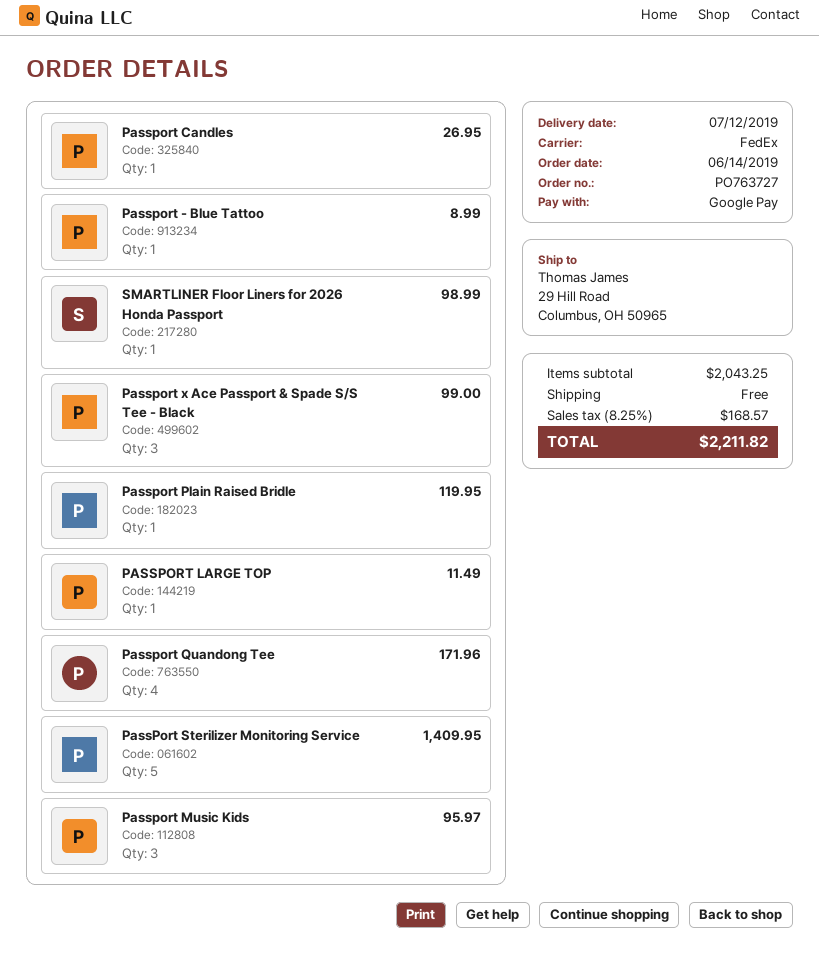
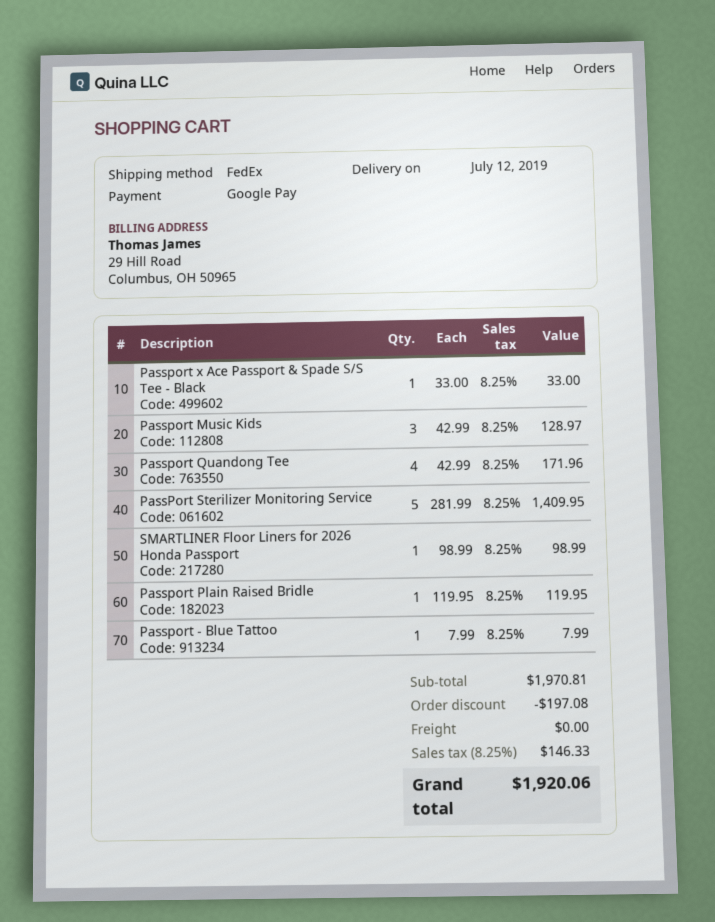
Passport Candles: 1 for 26.95 -> none
Passport - Blue Tattoo: 1 for 8.99 -> 1 for 7.99
Passport x Ace Passport & Spade S/S Tee - Black: 3 for 99.00 -> 1 for 33.00
PASSPORT LARGE TOP: 1 for 11.49 -> none
Passport Music Kids: 3 for 95.97 -> 3 for 128.97
subtotal: 2043.25 -> 1970.81
discount: none -> 197.08
tax: 8.25% = 168.57 -> 8.25% = 146.33
total: 2211.82 -> 1920.06

